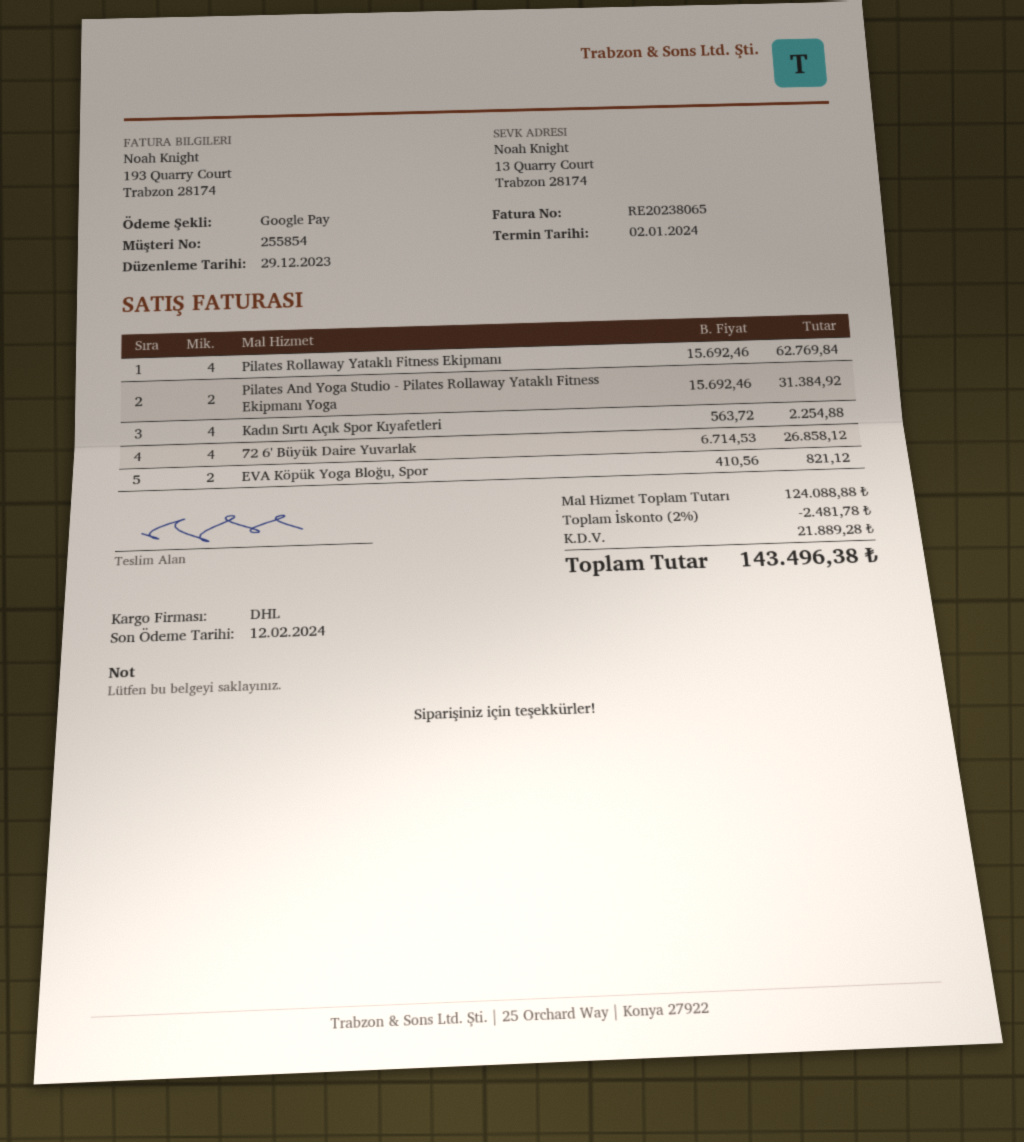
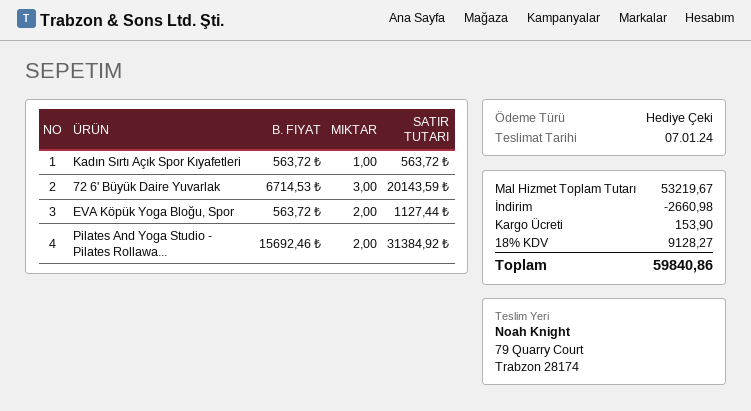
delivery date: 2024-01-02 -> 2024-01-07
payment method: Google Pay -> gift card
ship to: 13 Quarry Court, Trabzon 28174 -> 79 Quarry Court, Trabzon 28174
Pilates Rollaway Yataklı Fitness Ekipmanı: 4 x 15692.46 = 62769.84 -> none
Kadın Sırtı Açık Spor Kıyafetleri: 4 x 563.72 = 2254.88 -> 1 x 563.72 = 563.72
72 6' Büyük Daire Yuvarlak: 4 x 6714.53 = 26858.12 -> 3 x 6714.53 = 20143.59
EVA Köpük Yoga Bloğu, Spor: 2 x 410.56 = 821.12 -> 2 x 563.72 = 1127.44
subtotal: 124088.88 -> 53219.67
discount: 2481.78 -> 2660.98
shipping: none -> 153.90
tax: 21889.28 -> 9128.27
total: 143496.38 -> 59840.86

